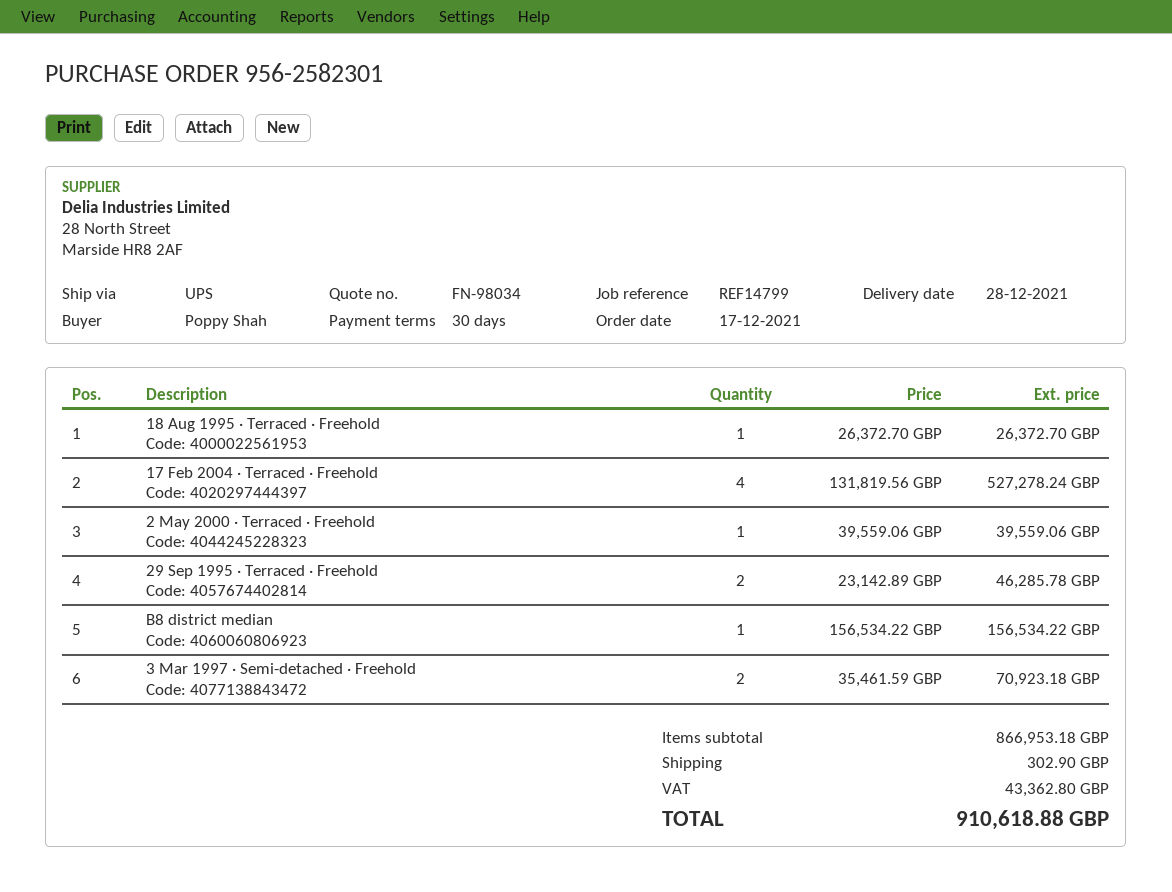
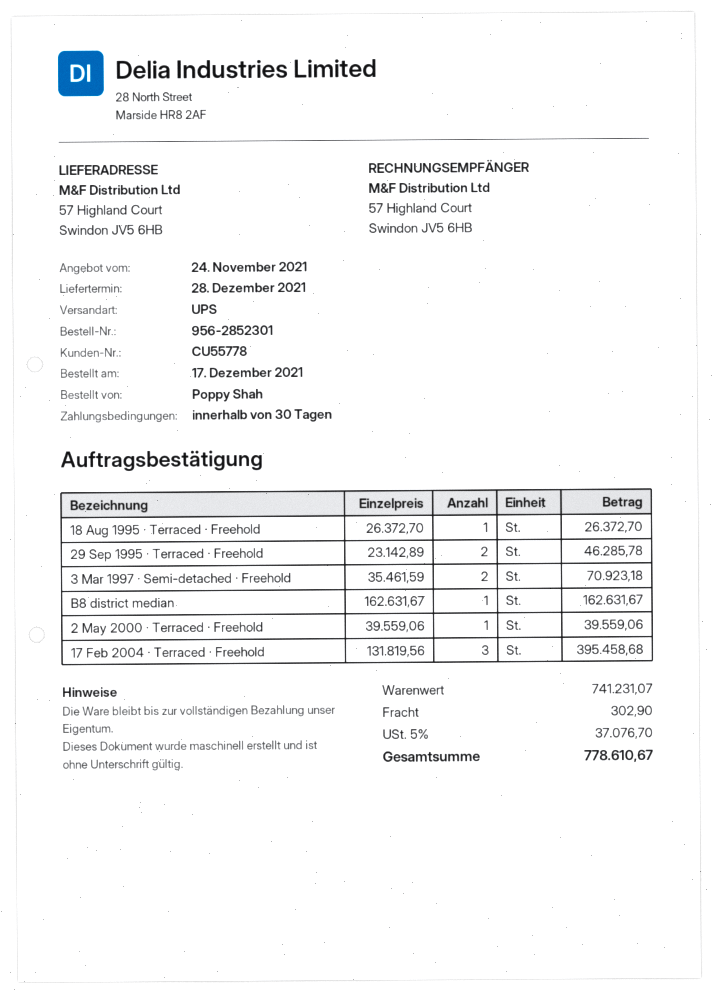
order number: 956-2582301 -> 956-2852301
17 Feb 2004 · Terraced · Freehold: 4 x 131819.56 = 527278.24 -> 3 x 131819.56 = 395458.68
B8 district median: 1 x 156534.22 = 156534.22 -> 1 x 162631.67 = 162631.67
subtotal: 866953.18 -> 741231.07
tax: 43362.80 -> 37076.70
total: 910618.88 -> 778610.67

